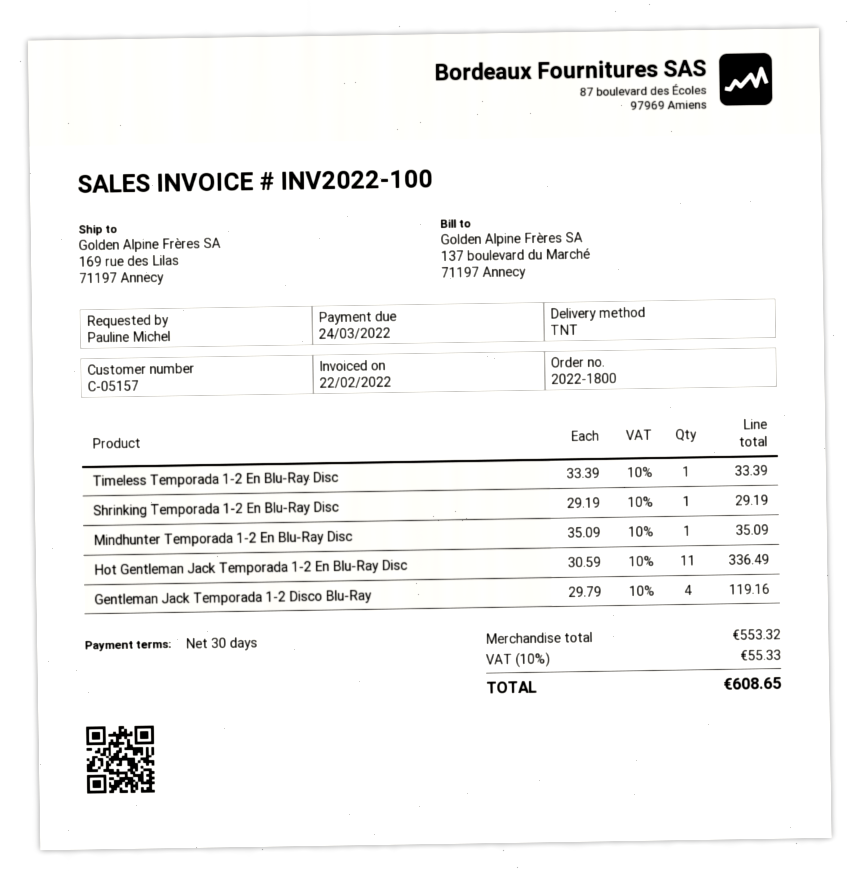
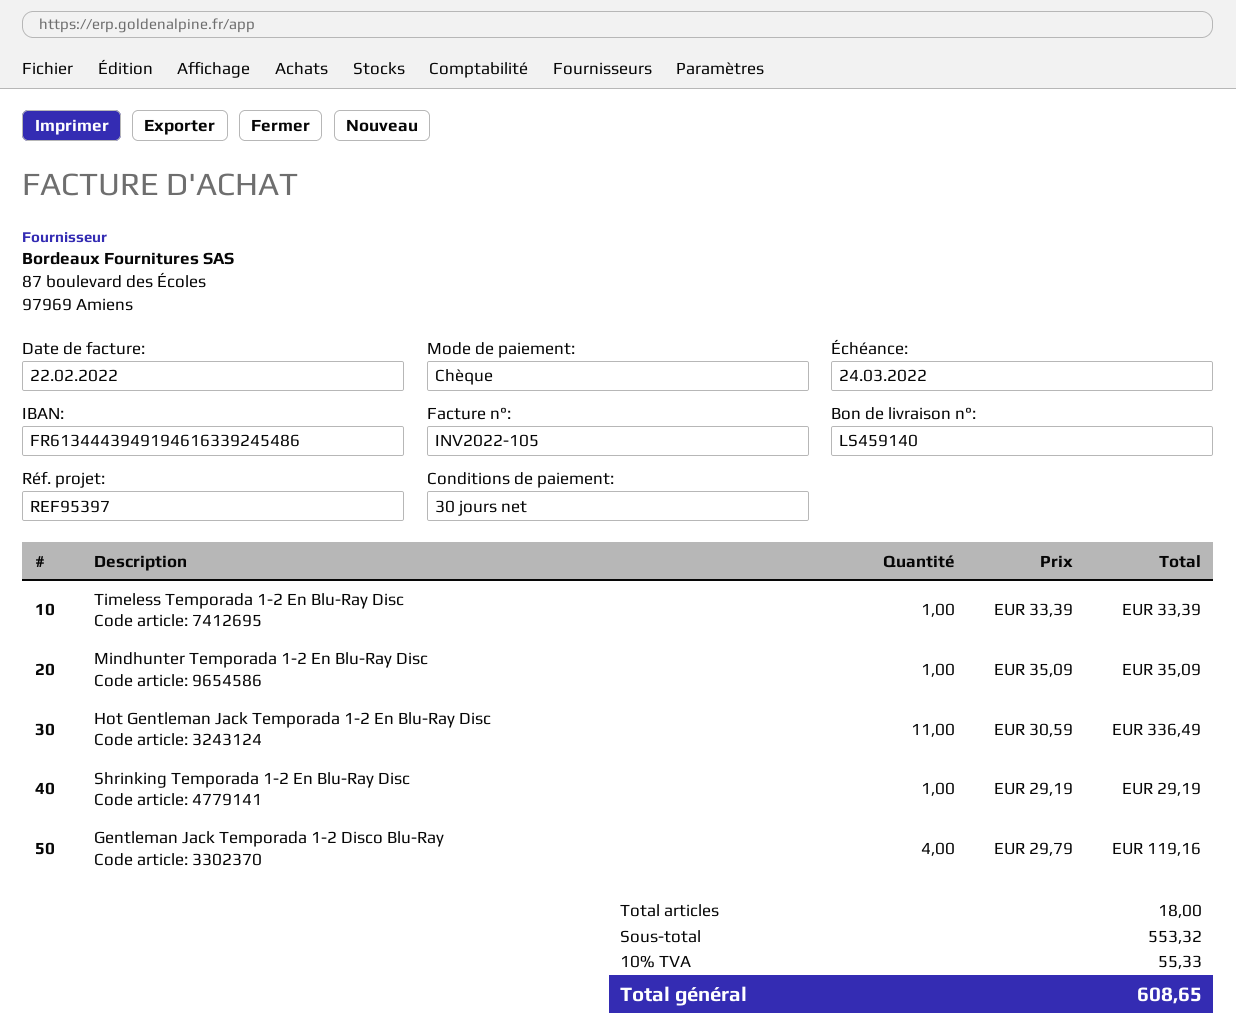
invoice number: INV2022-100 -> INV2022-105

